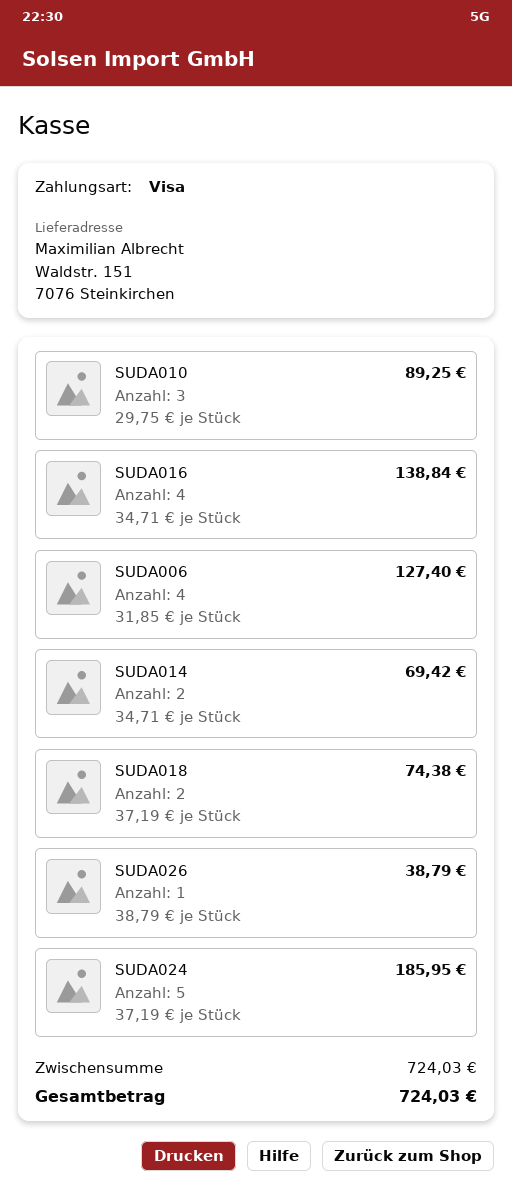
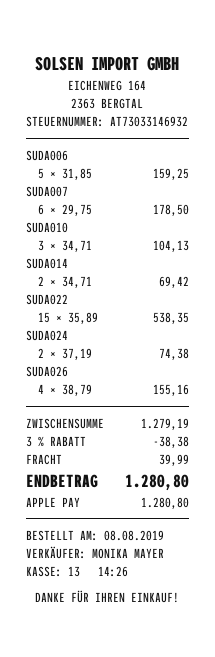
payment method: Visa -> Apple Pay
SUDA010: 3 x 29.75 = 89.25 -> 3 x 34.71 = 104.13
SUDA016: 4 x 34.71 = 138.84 -> none
SUDA006: 4 x 31.85 = 127.40 -> 5 x 31.85 = 159.25
SUDA018: 2 x 37.19 = 74.38 -> none
SUDA026: 1 x 38.79 = 38.79 -> 4 x 38.79 = 155.16
SUDA024: 5 x 37.19 = 185.95 -> 2 x 37.19 = 74.38
SUDA007: none -> 6 x 29.75 = 178.50
SUDA022: none -> 15 x 35.89 = 538.35
subtotal: 724.03 -> 1279.19
discount: none -> 3% = 38.38
shipping: none -> 39.99
total: 724.03 -> 1280.80

